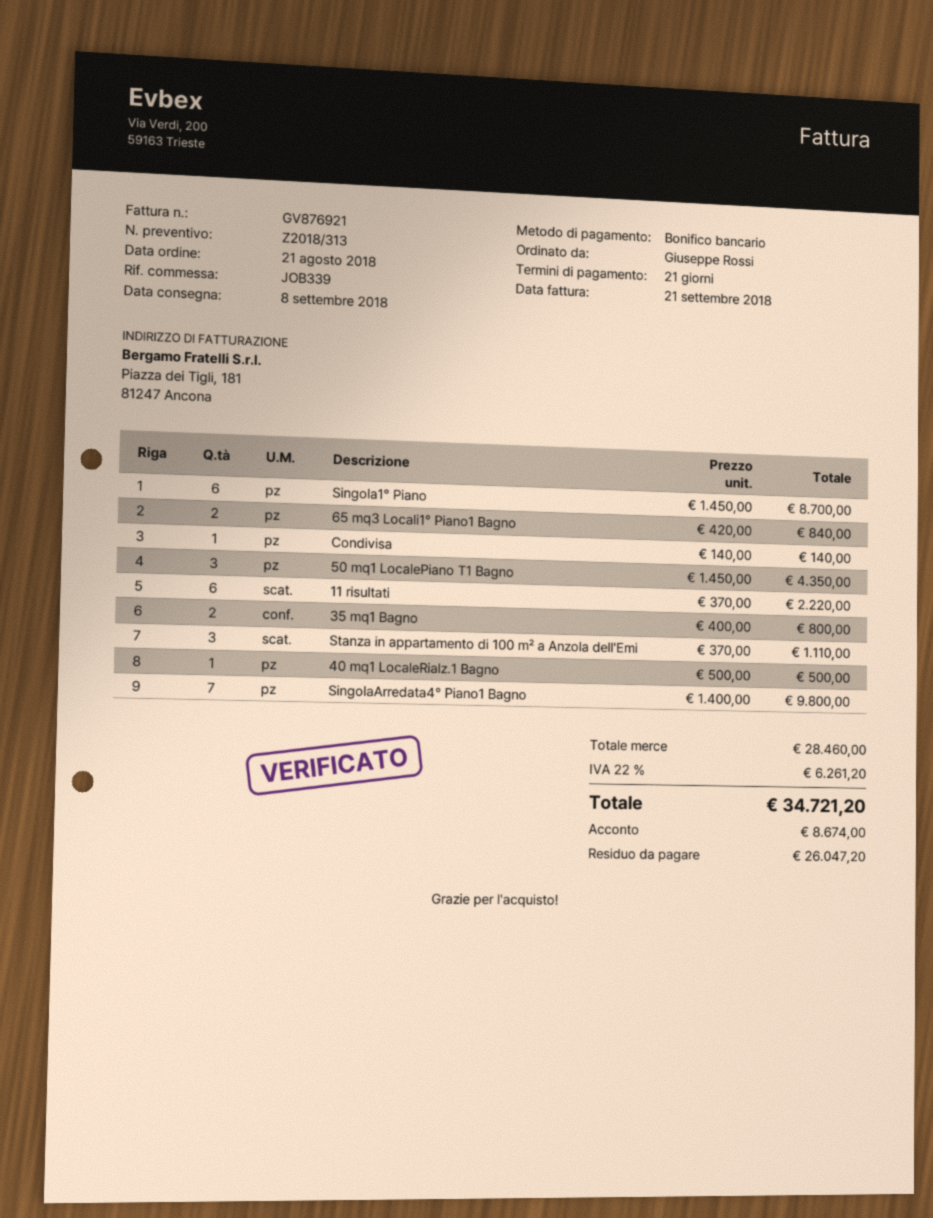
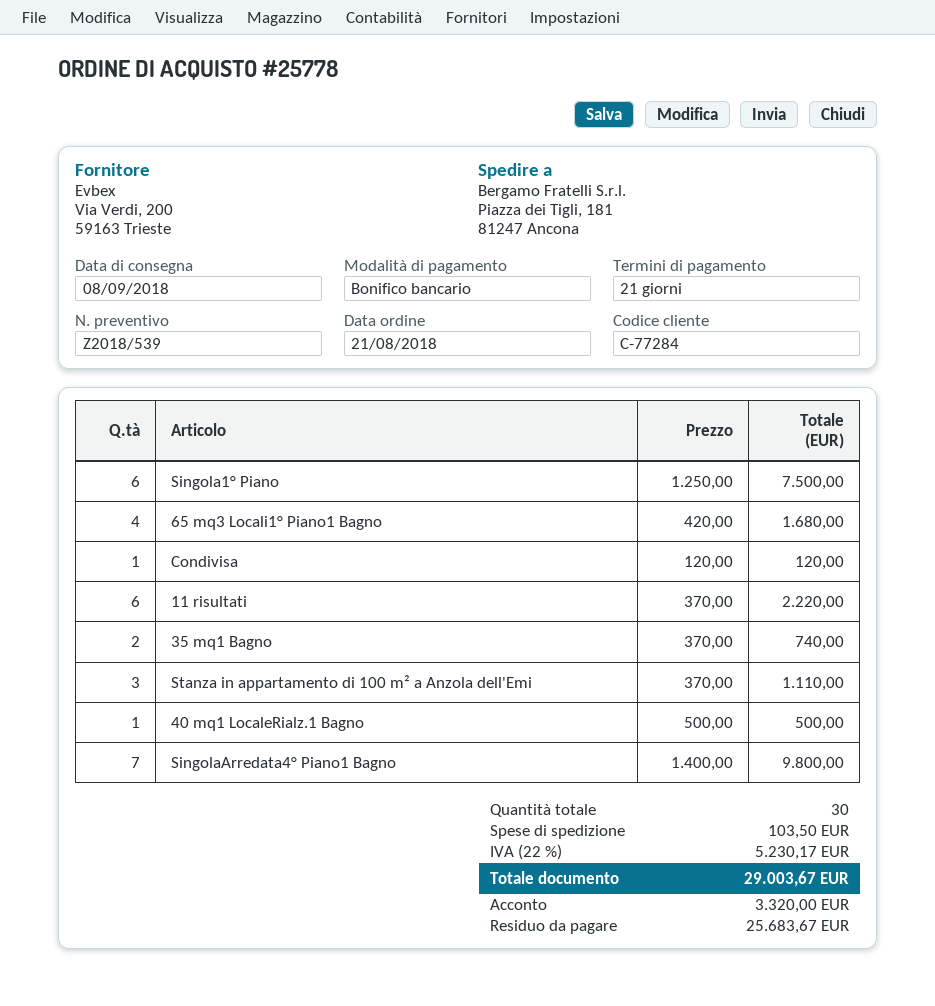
quote number: Z2018/313 -> Z2018/539
Singola1° Piano: 6 x 1450.00 = 8700.00 -> 6 x 1250.00 = 7500.00
65 mq3 Locali1° Piano1 Bagno: 2 x 420.00 = 840.00 -> 4 x 420.00 = 1680.00
Condivisa: 1 x 140.00 = 140.00 -> 1 x 120.00 = 120.00
50 mq1 LocalePiano T1 Bagno: 3 x 1450.00 = 4350.00 -> none
35 mq1 Bagno: 2 x 400.00 = 800.00 -> 2 x 370.00 = 740.00
shipping: none -> 103.50
tax: 22% = 6261.20 -> 22% = 5230.17
total: 34721.20 -> 29003.67
deposit: 8674.00 -> 3320.00
balance: 26047.20 -> 25683.67

